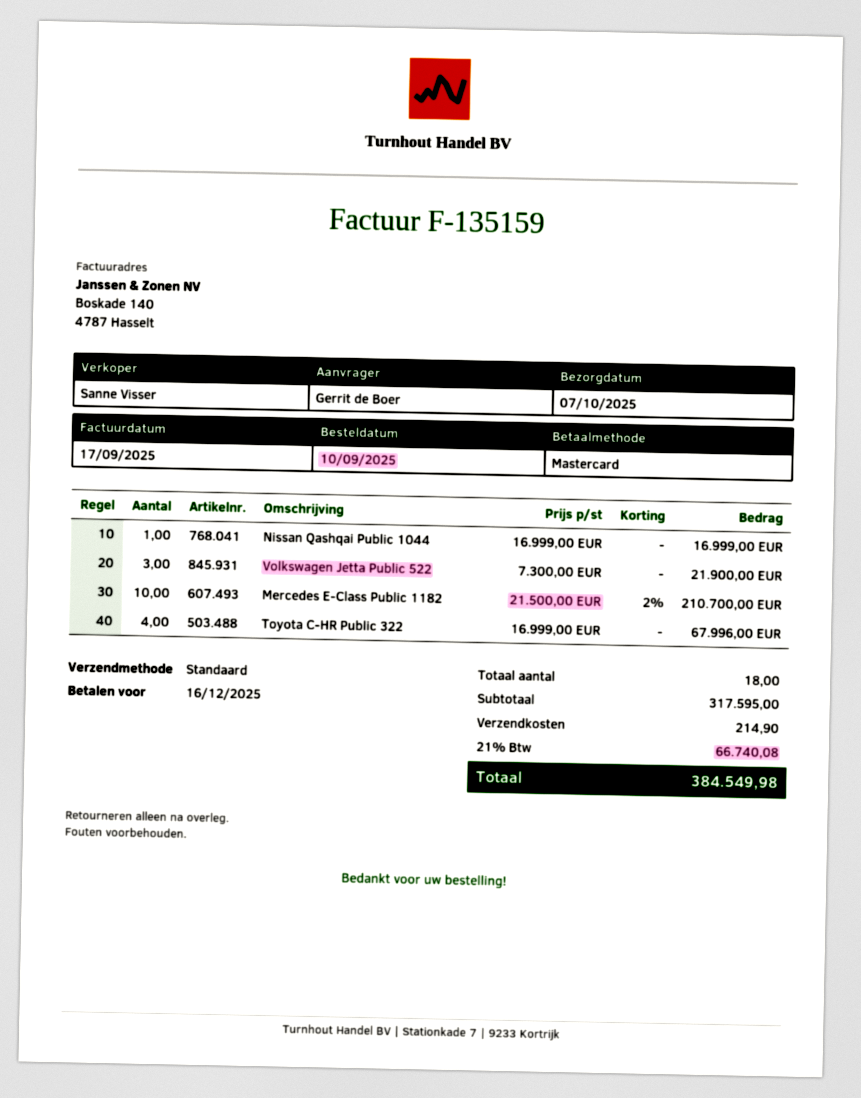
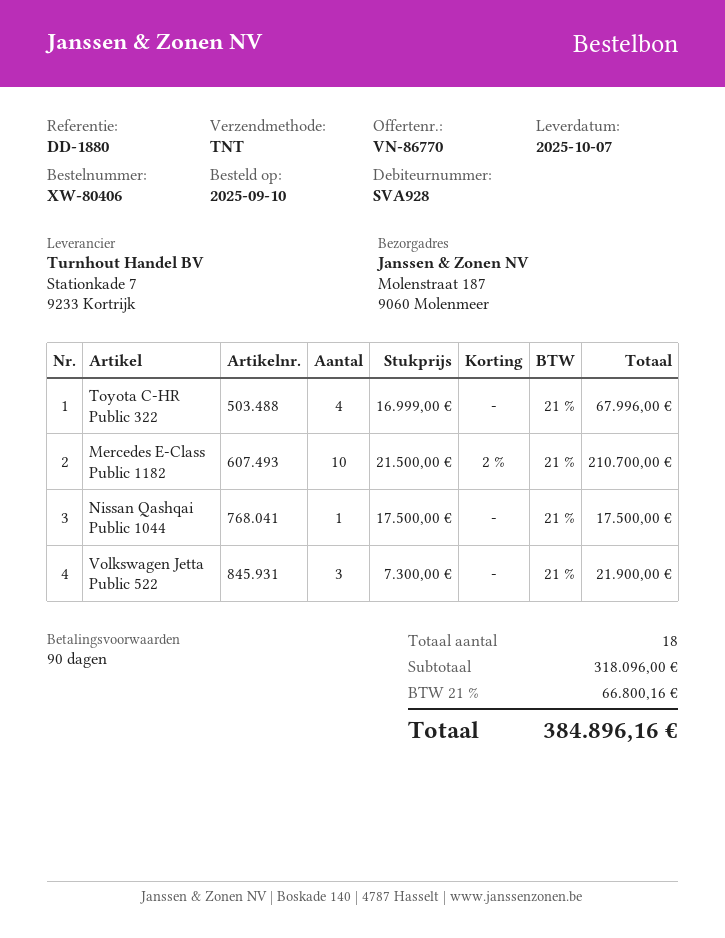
shipping method: standard -> TNT
Nissan Qashqai Public 1044: 1 x 16999.00 = 16999.00 -> 1 x 17500.00 = 17500.00
subtotal: 317595.00 -> 318096.00
shipping: 214.90 -> none
tax: 21% = 66740.08 -> 21% = 66800.16
total: 384549.98 -> 384896.16

